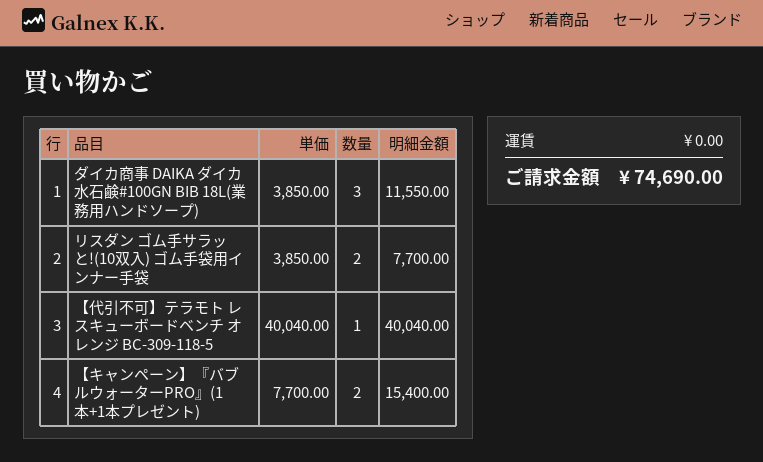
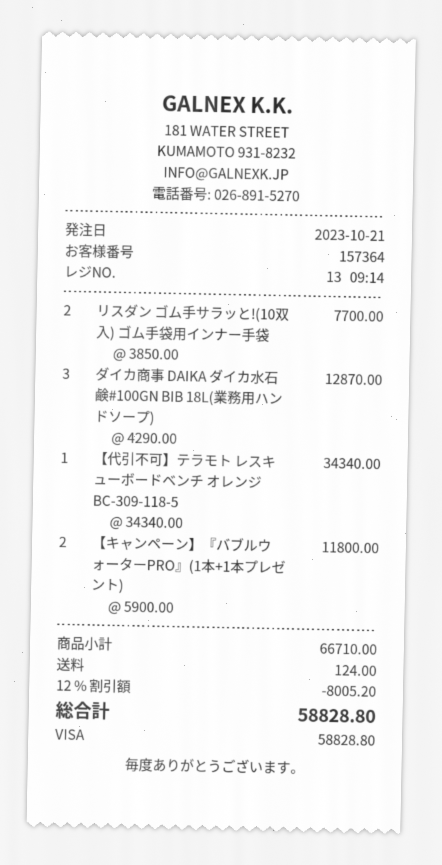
ダイカ商事 DAIKA ダイカ水石鹸#100GN BIB 18L(業務用ハンドソープ): 3 x 3850.00 = 11550.00 -> 3 x 4290.00 = 12870.00
【代引不可】テラモト レスキューボードベンチ オレンジ BC-309-118-5: 1 x 40040.00 = 40040.00 -> 1 x 34340.00 = 34340.00
【キャンペーン】『バブルウォーターPRO』(1本+1本プレゼント): 2 x 7700.00 = 15400.00 -> 2 x 5900.00 = 11800.00
discount: none -> 12% = 8005.20
shipping: 0.00 -> 124.00
total: 74690.00 -> 58828.80

